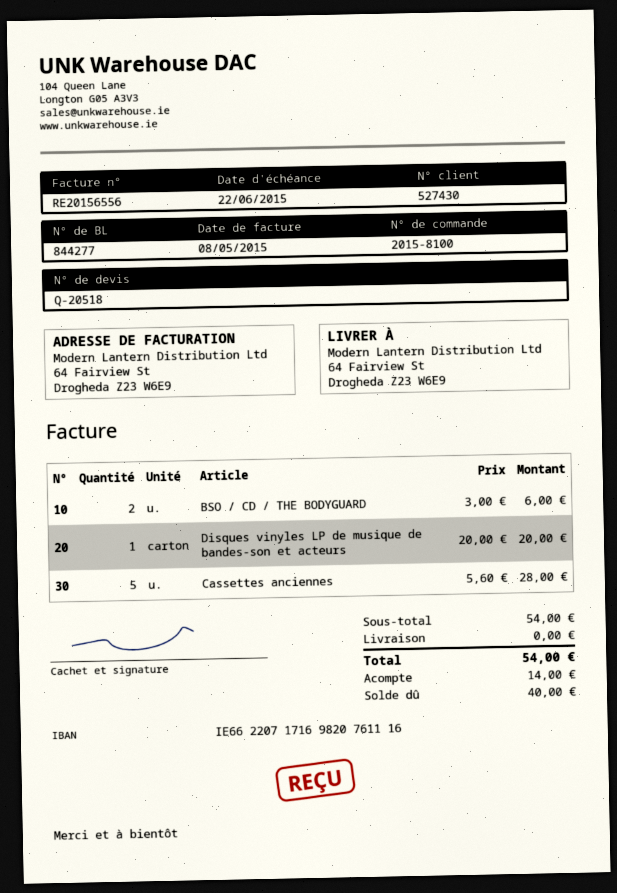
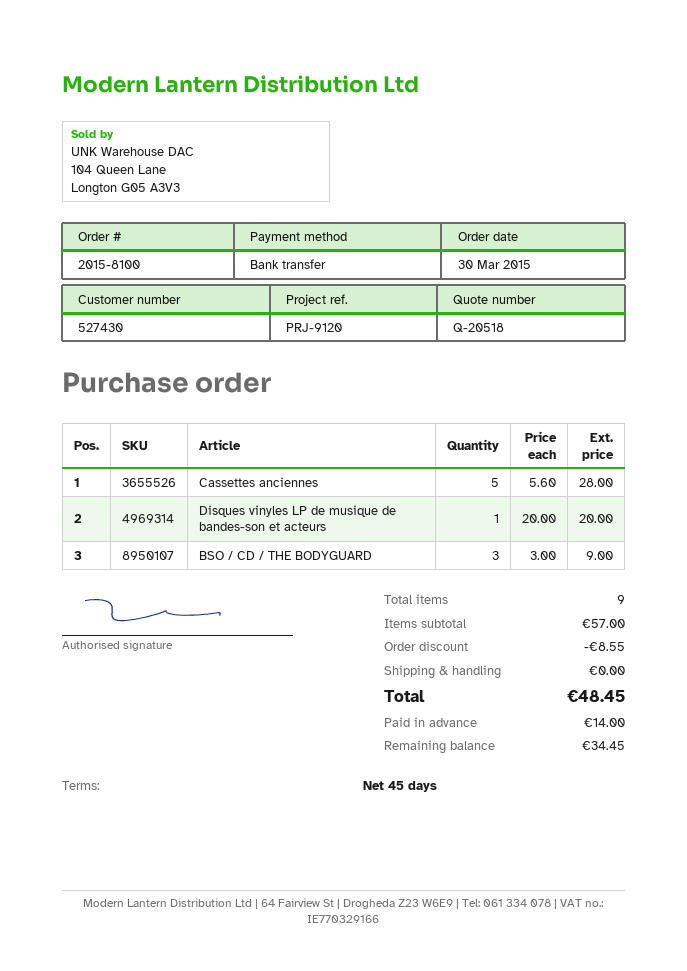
BSO / CD / THE BODYGUARD: 2 x 3.00 = 6.00 -> 3 x 3.00 = 9.00
subtotal: 54.00 -> 57.00
discount: none -> 8.55
total: 54.00 -> 48.45
balance: 40.00 -> 34.45

